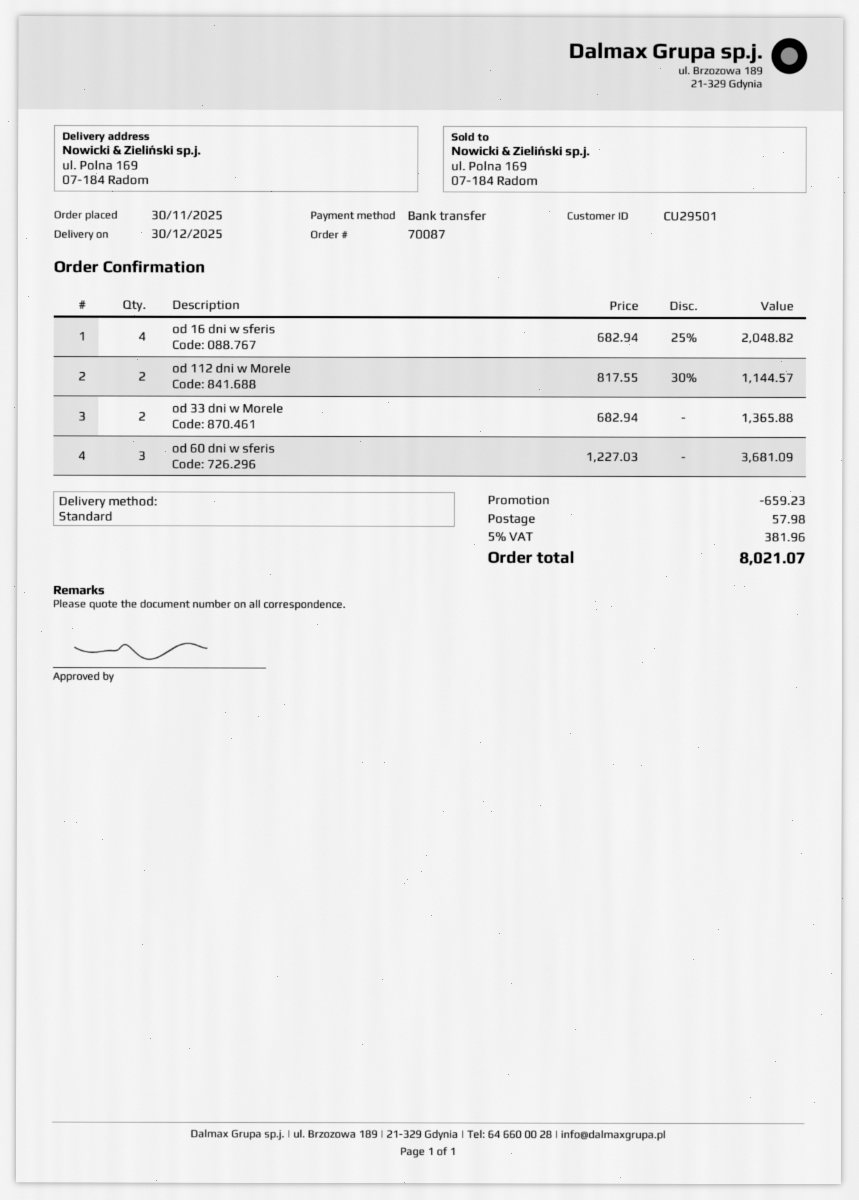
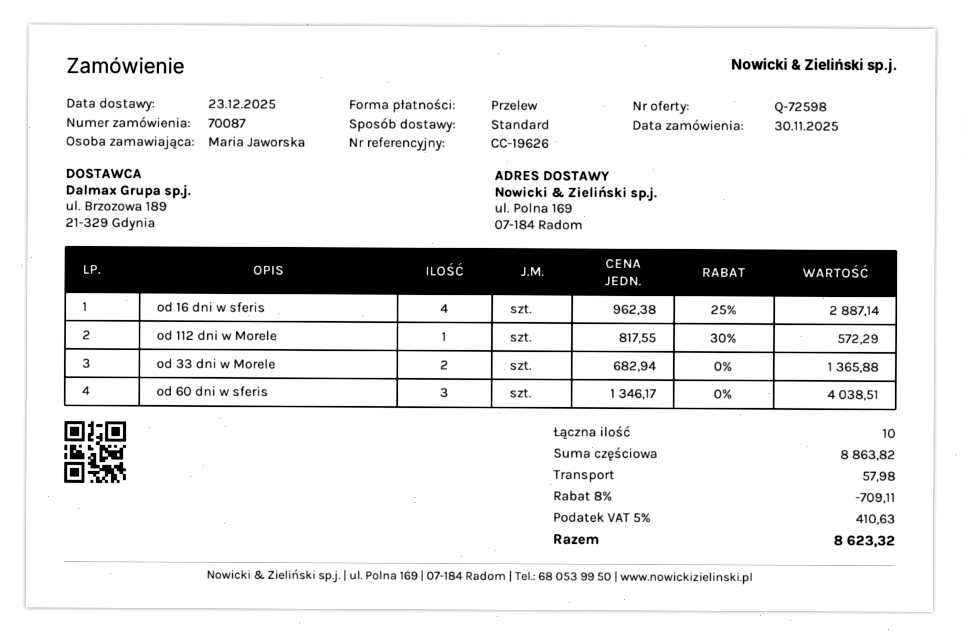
delivery date: 2025-12-30 -> 2025-12-23
od 16 dni w sferis: 4 x 682.94 - 25% = 2048.82 -> 4 x 962.38 - 25% = 2887.14
od 112 dni w Morele: 2 x 817.55 - 30% = 1144.57 -> 1 x 817.55 - 30% = 572.29
od 60 dni w sferis: 3 x 1227.03 = 3681.09 -> 3 x 1346.17 = 4038.51
discount: 659.23 -> 709.11
tax: 5% = 381.96 -> 5% = 410.63
total: 8021.07 -> 8623.32

